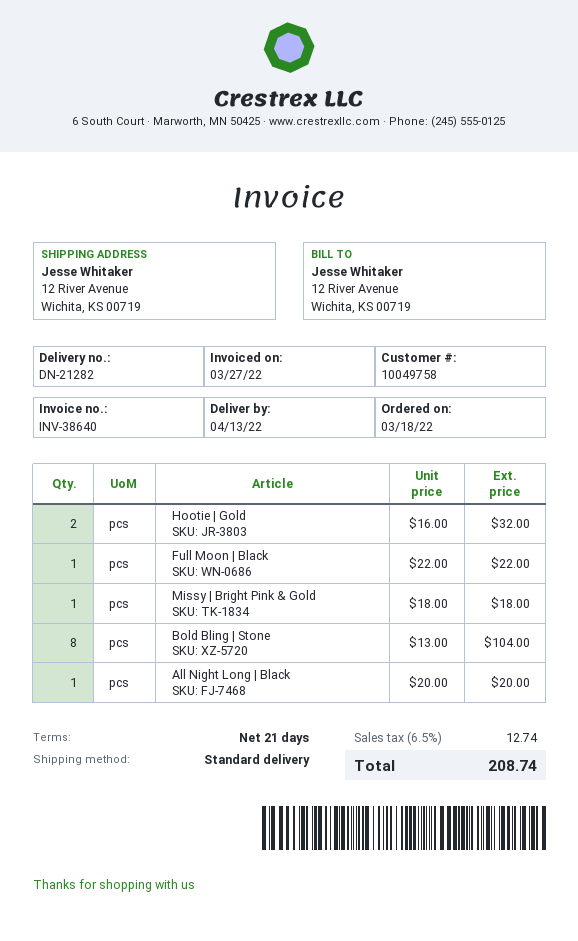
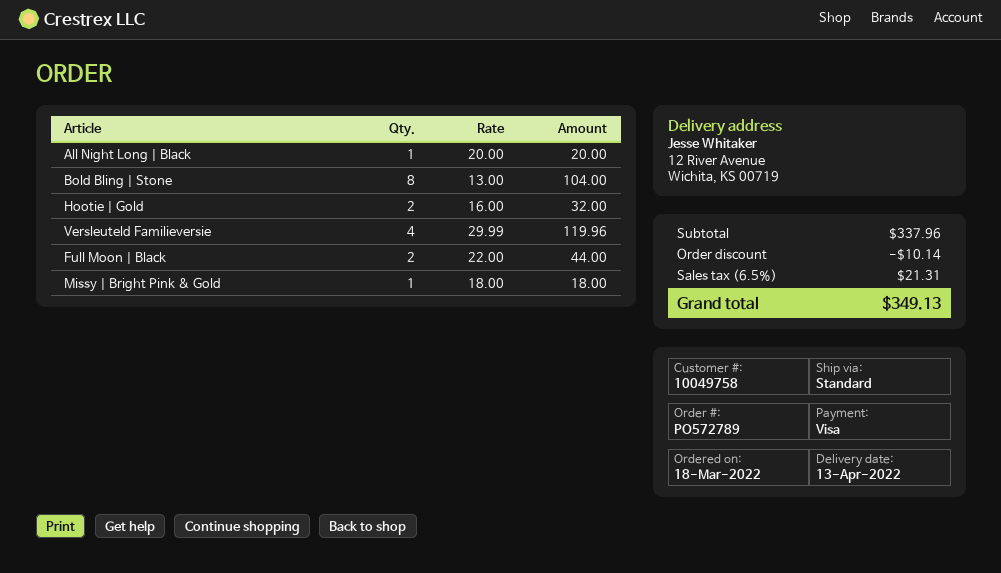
Full Moon | Black: 1 x 22.00 = 22.00 -> 2 x 22.00 = 44.00
Versleuteld Familieversie: none -> 4 x 29.99 = 119.96
discount: none -> 10.14
tax: 6.5% = 12.74 -> 6.5% = 21.31
total: 208.74 -> 349.13

